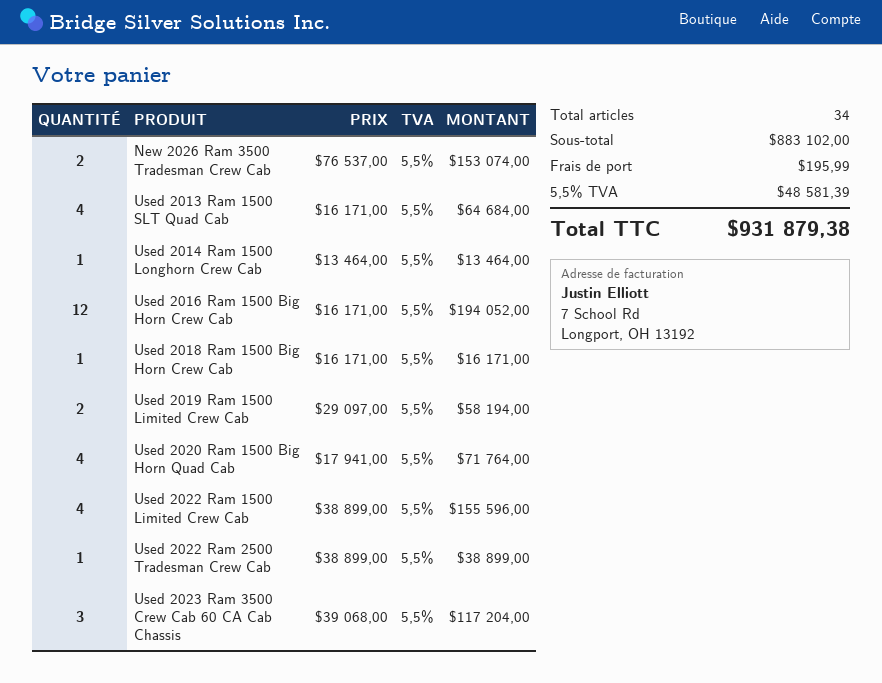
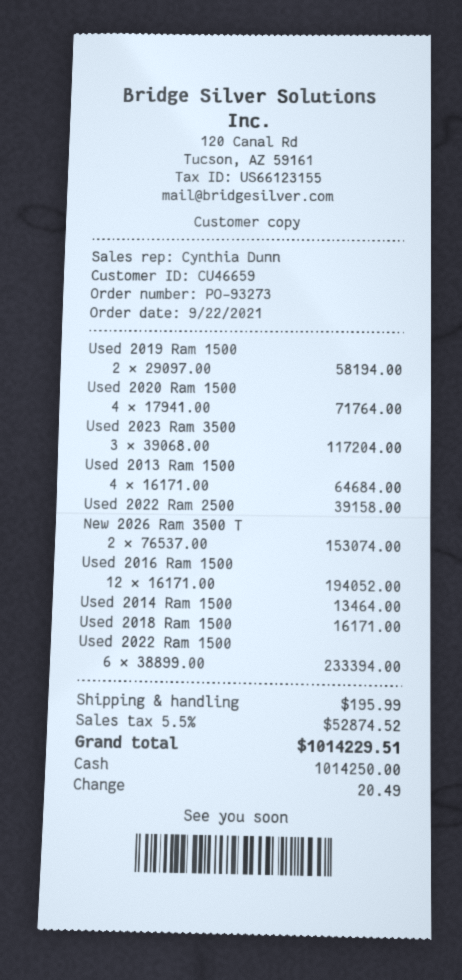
Used 2022 Ram 1500 Limited Crew Cab: 4 x 38899.00 = 155596.00 -> 6 x 38899.00 = 233394.00
Used 2022 Ram 2500 Tradesman Crew Cab: 1 x 38899.00 = 38899.00 -> 1 x 39158.00 = 39158.00
tax: 5.5% = 48581.39 -> 5.5% = 52874.52
total: 931879.38 -> 1014229.51

